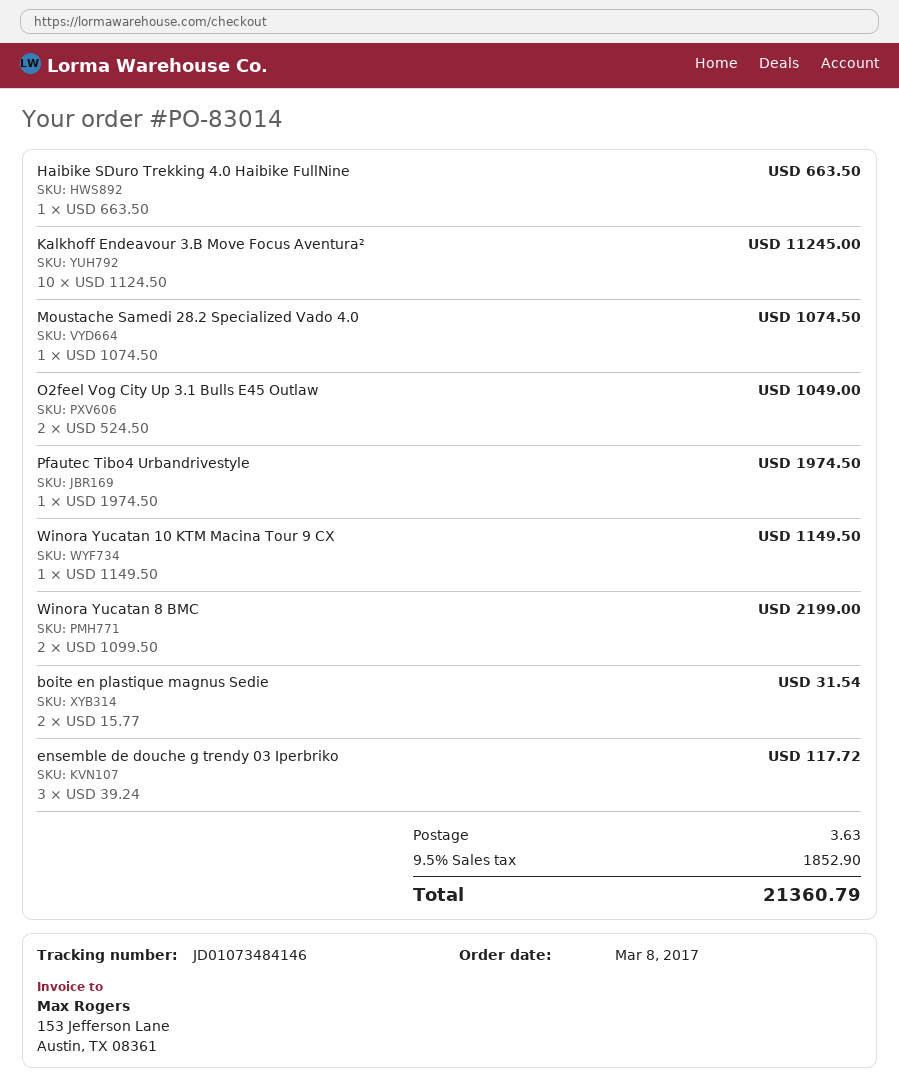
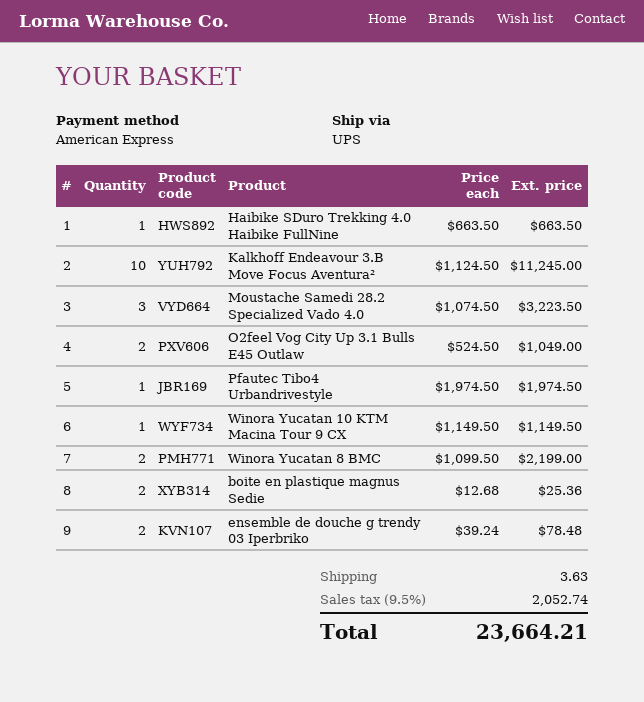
Moustache Samedi 28.2 Specialized Vado 4.0: 1 x 1074.50 = 1074.50 -> 3 x 1074.50 = 3223.50
boite en plastique magnus Sedie: 2 x 15.77 = 31.54 -> 2 x 12.68 = 25.36
ensemble de douche g trendy 03 Iperbriko: 3 x 39.24 = 117.72 -> 2 x 39.24 = 78.48
tax: 9.5% = 1852.90 -> 9.5% = 2052.74
total: 21360.79 -> 23664.21

